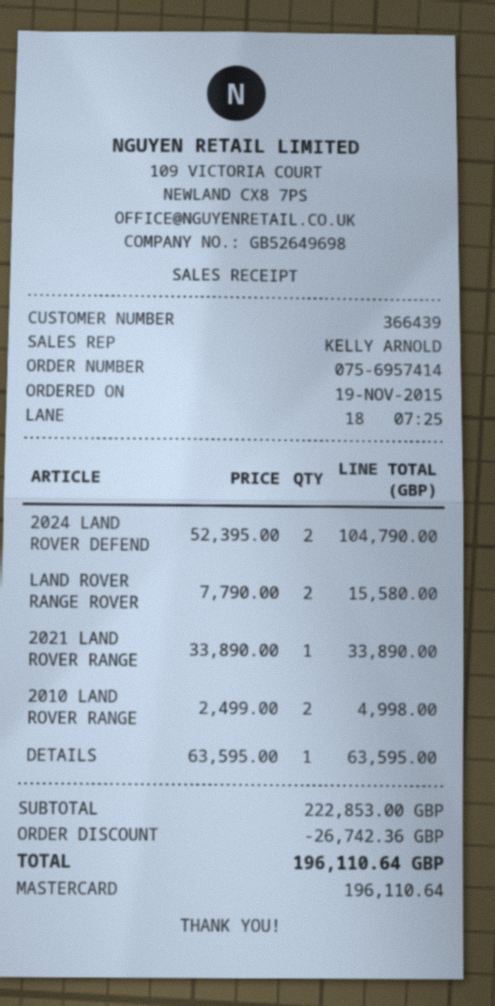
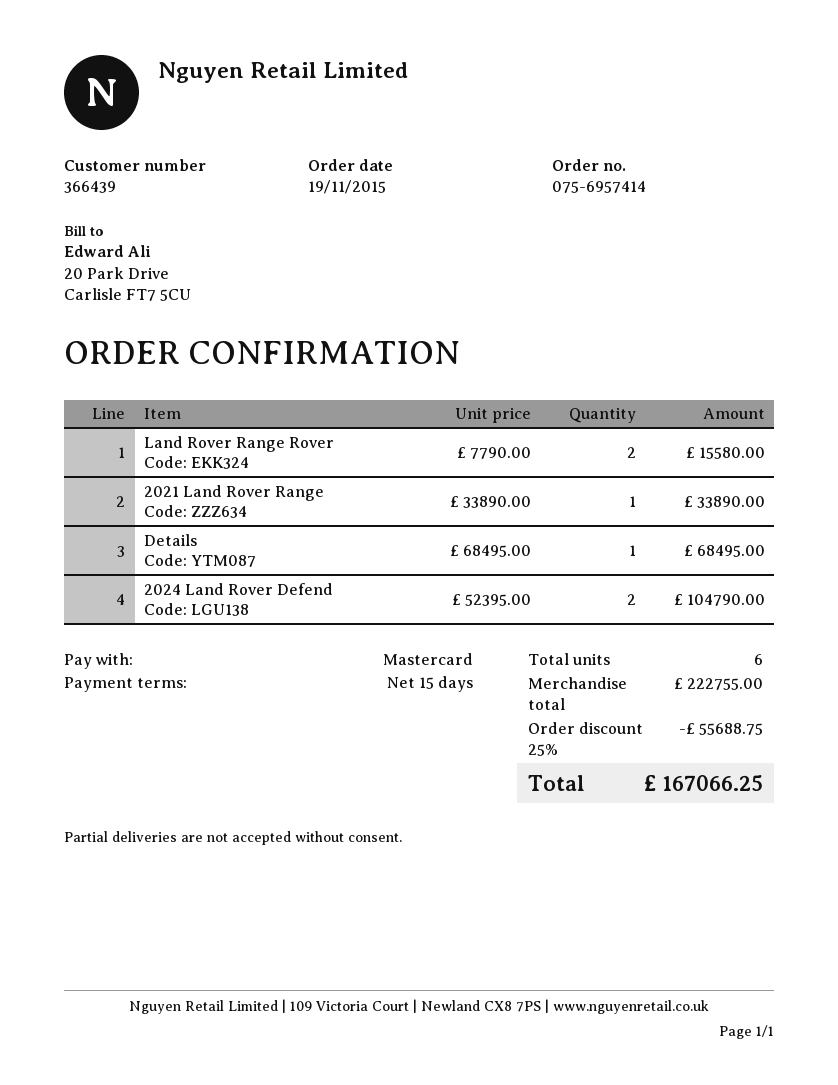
2010 LAND ROVER RANGE: 2 x 2499.00 = 4998.00 -> none
DETAILS: 1 x 63595.00 = 63595.00 -> 1 x 68495.00 = 68495.00
subtotal: 222853.00 -> 222755.00
discount: 26742.36 -> 55688.75
total: 196110.64 -> 167066.25

